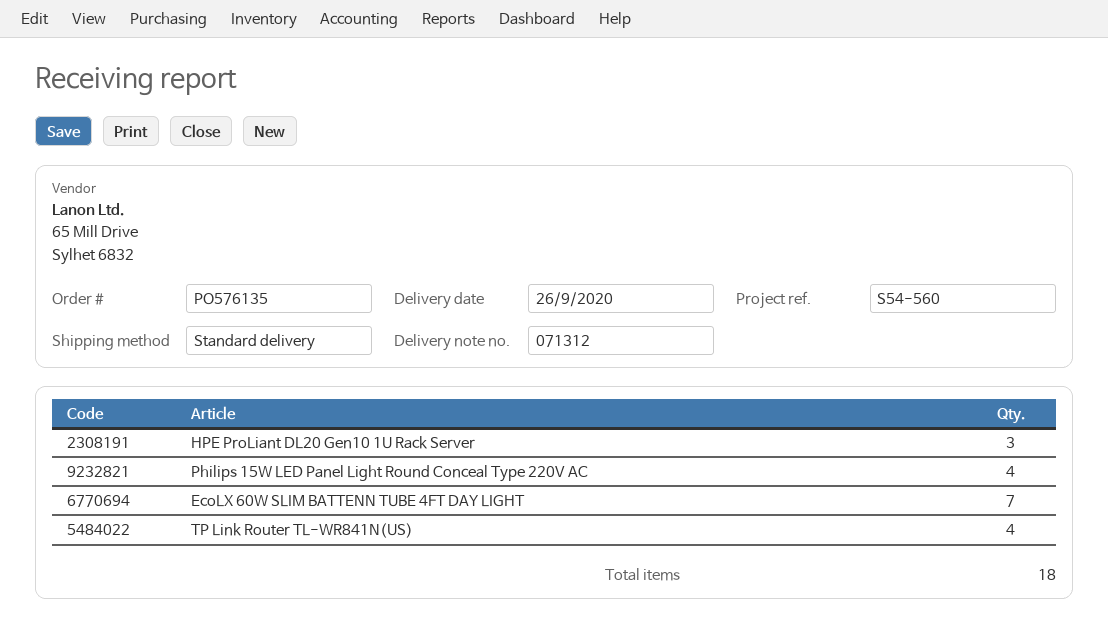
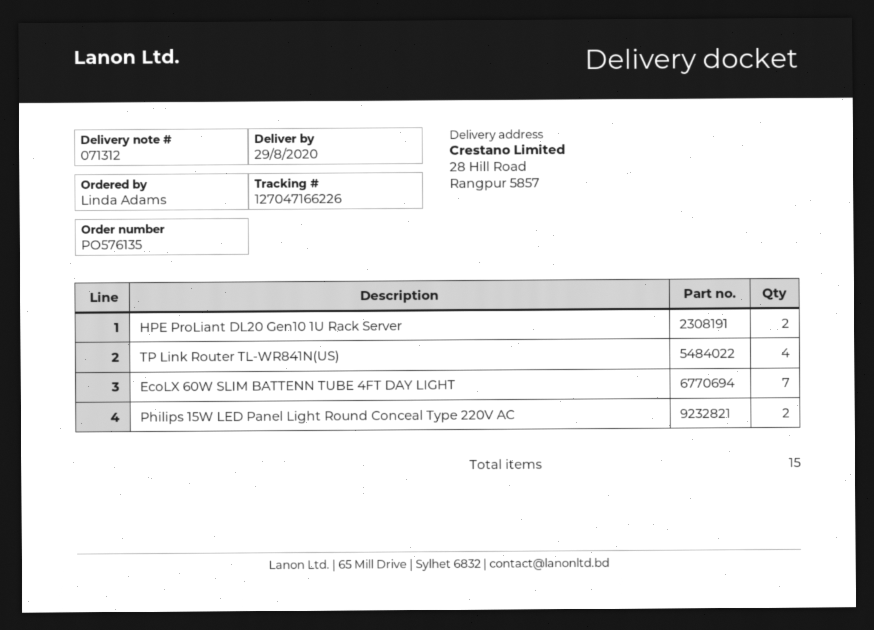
delivery date: 2020-09-26 -> 2020-08-29
HPE ProLiant DL20 Gen10 1U Rack Server: 3 -> 2
Philips 15W LED Panel Light Round Conceal Type 220V AC: 4 -> 2
total quantity: 18 -> 15

